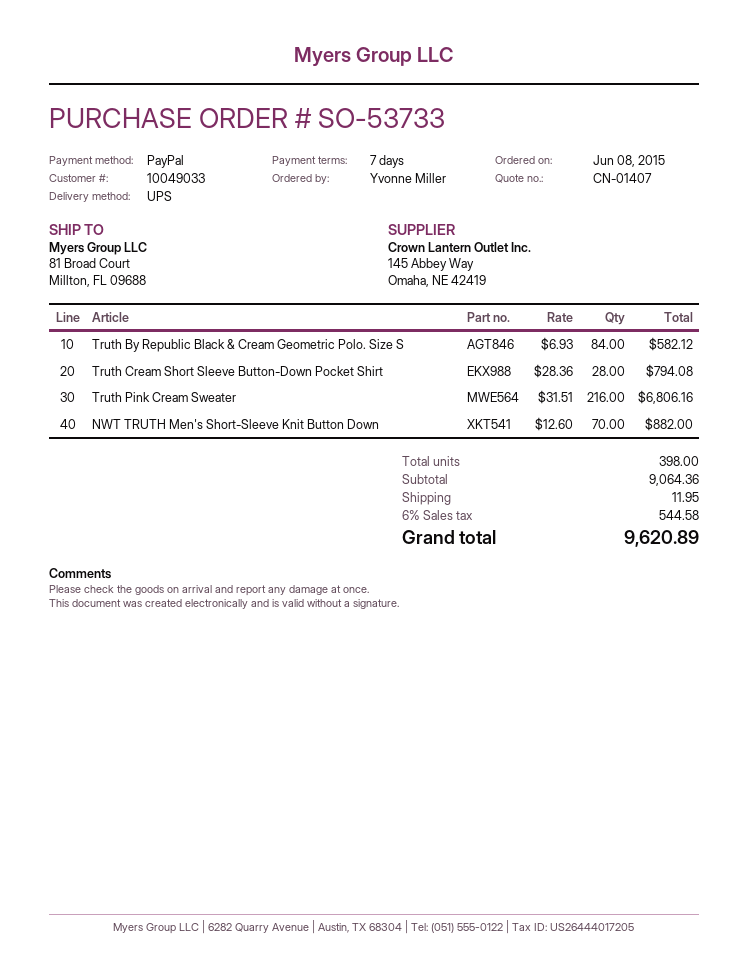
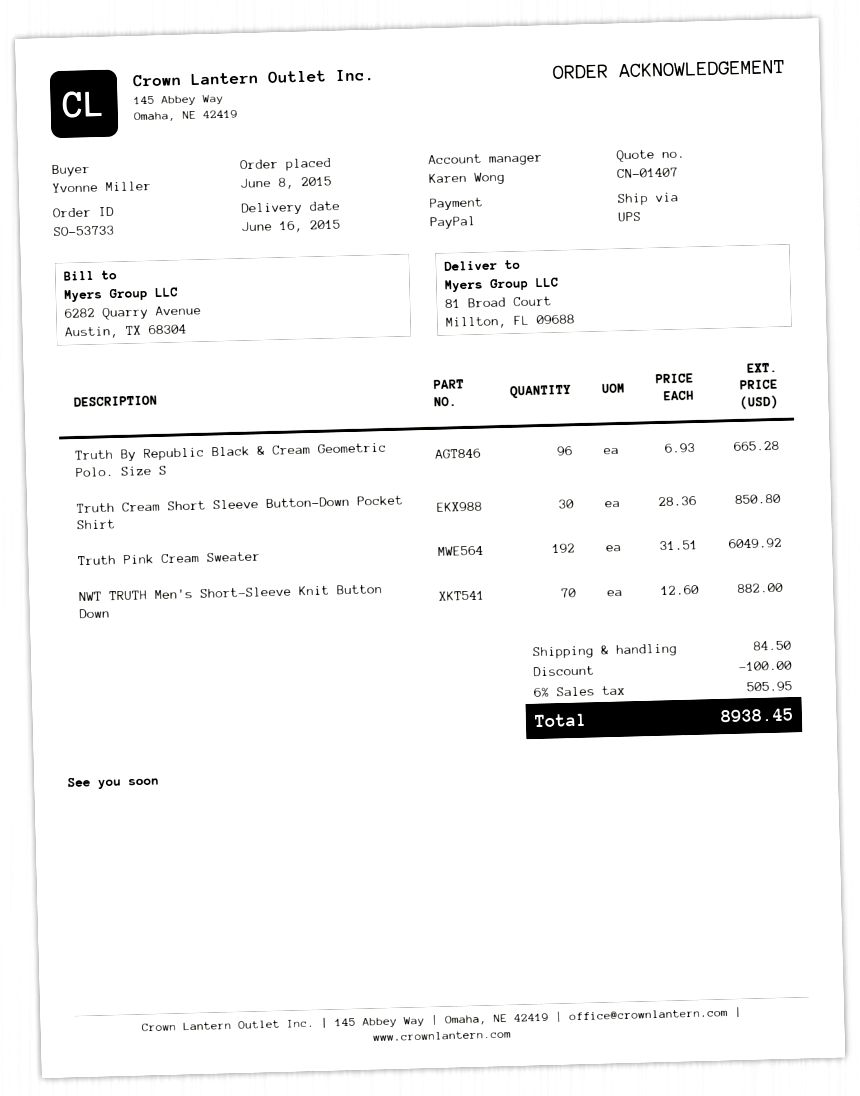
Truth By Republic Black & Cream Geometric Polo. Size S: 84 x 6.93 = 582.12 -> 96 x 6.93 = 665.28
Truth Cream Short Sleeve Button-Down Pocket Shirt: 28 x 28.36 = 794.08 -> 30 x 28.36 = 850.80
Truth Pink Cream Sweater: 216 x 31.51 = 6806.16 -> 192 x 31.51 = 6049.92
discount: none -> 100.00
shipping: 11.95 -> 84.50
tax: 6% = 544.58 -> 6% = 505.95
total: 9620.89 -> 8938.45

